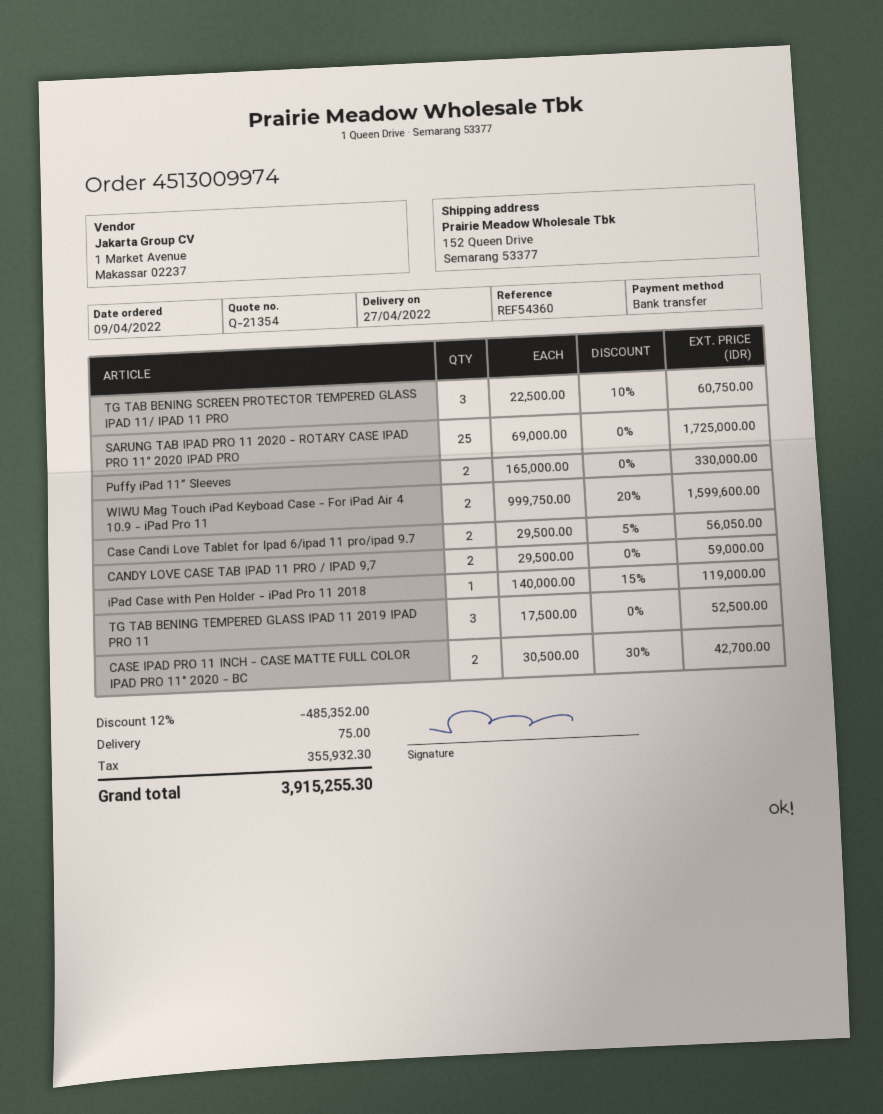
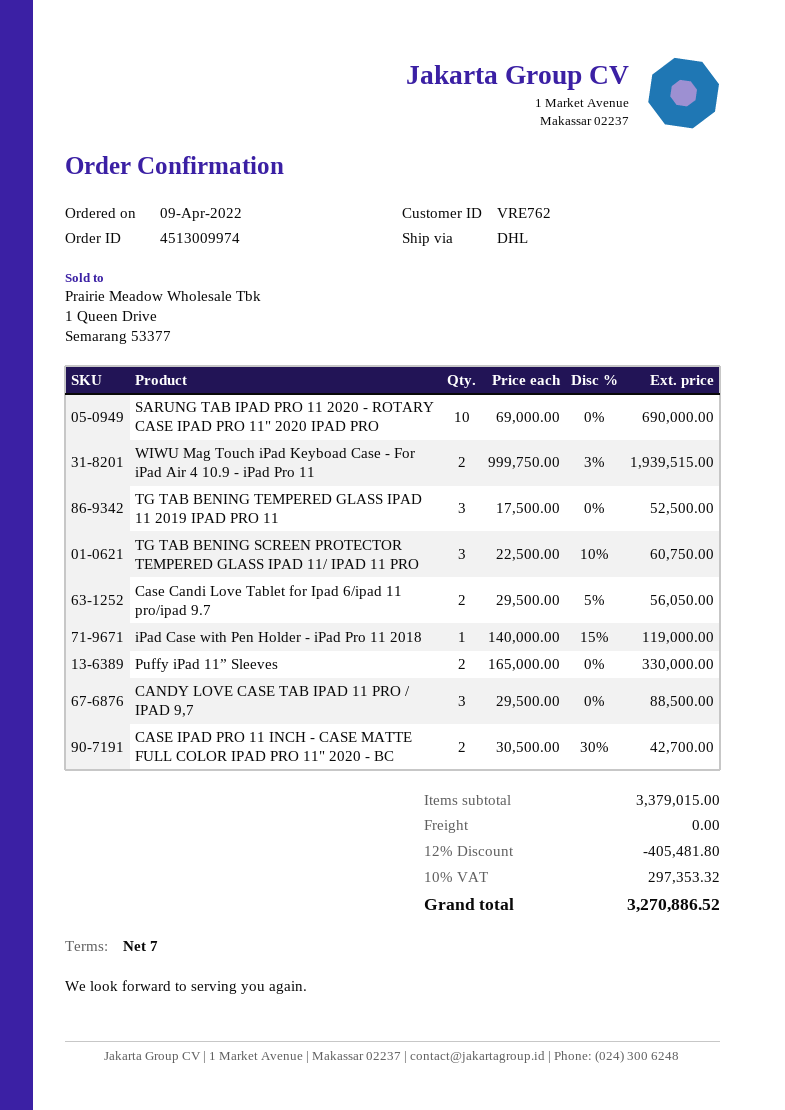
SARUNG TAB IPAD PRO 11 2020 - ROTARY CASE IPAD PRO 11" 2020 IPAD PRO: 25 x 69000.00 = 1725000.00 -> 10 x 69000.00 = 690000.00
WIWU Mag Touch iPad Keyboad Case - For iPad Air 4 10.9 - iPad Pro 11: 2 x 999750.00 - 20% = 1599600.00 -> 2 x 999750.00 - 3% = 1939515.00
CANDY LOVE CASE TAB IPAD 11 PRO / IPAD 9,7: 2 x 29500.00 = 59000.00 -> 3 x 29500.00 = 88500.00
discount: 12% = 485352.00 -> 12% = 405481.80
shipping: 75.00 -> 0.00
tax: 355932.30 -> 297353.32
total: 3915255.30 -> 3270886.52

